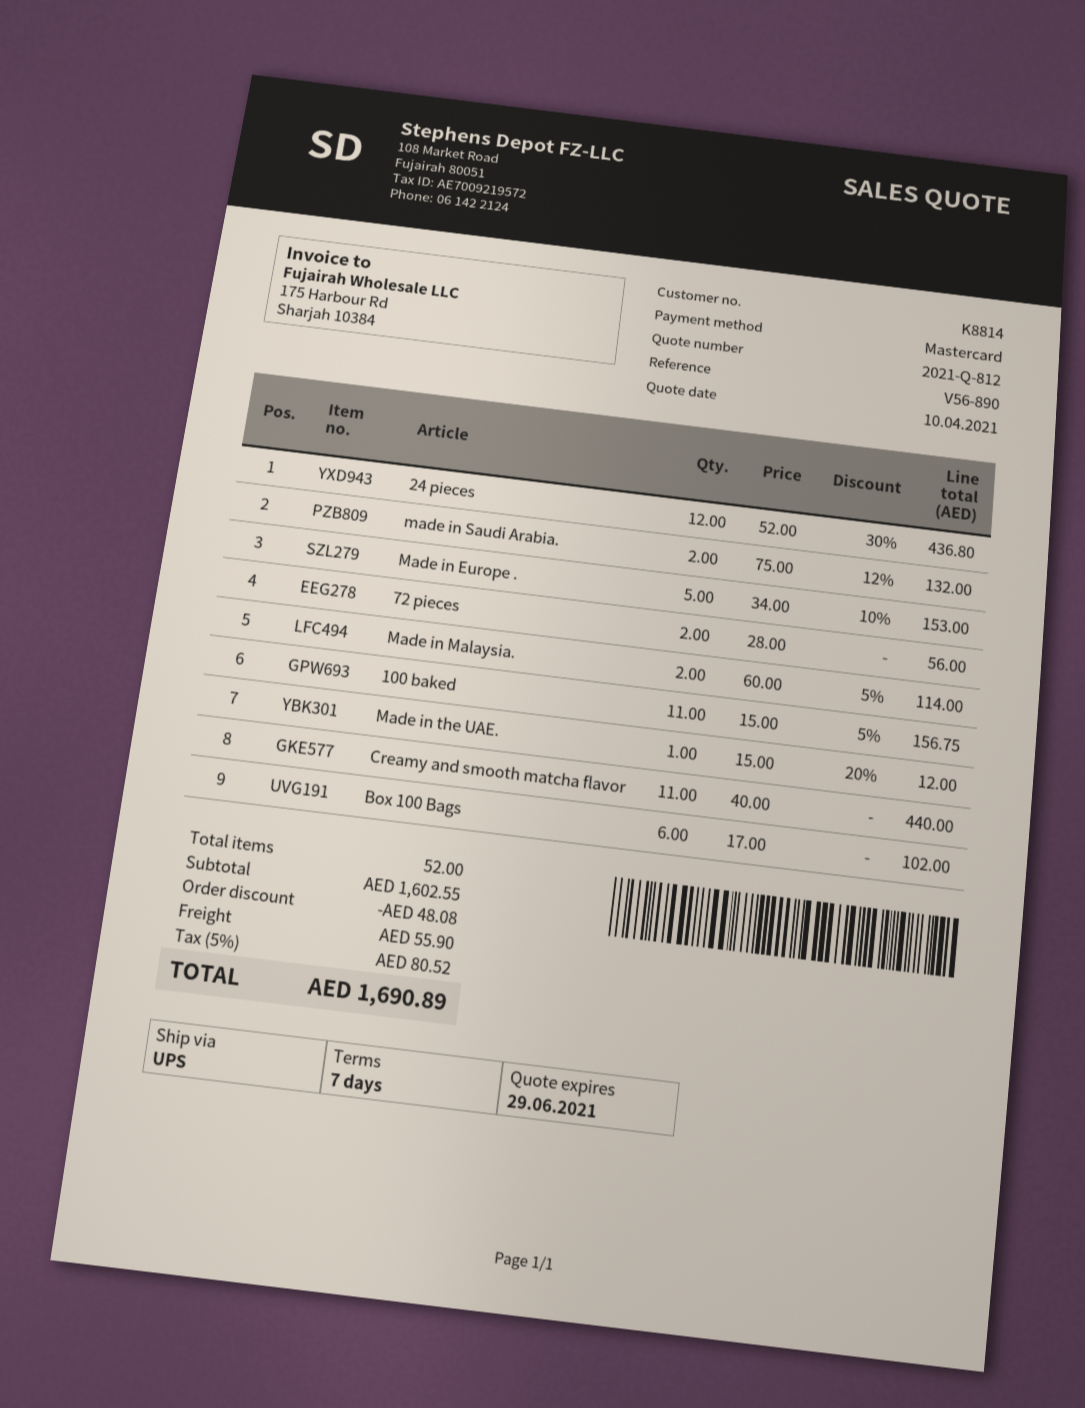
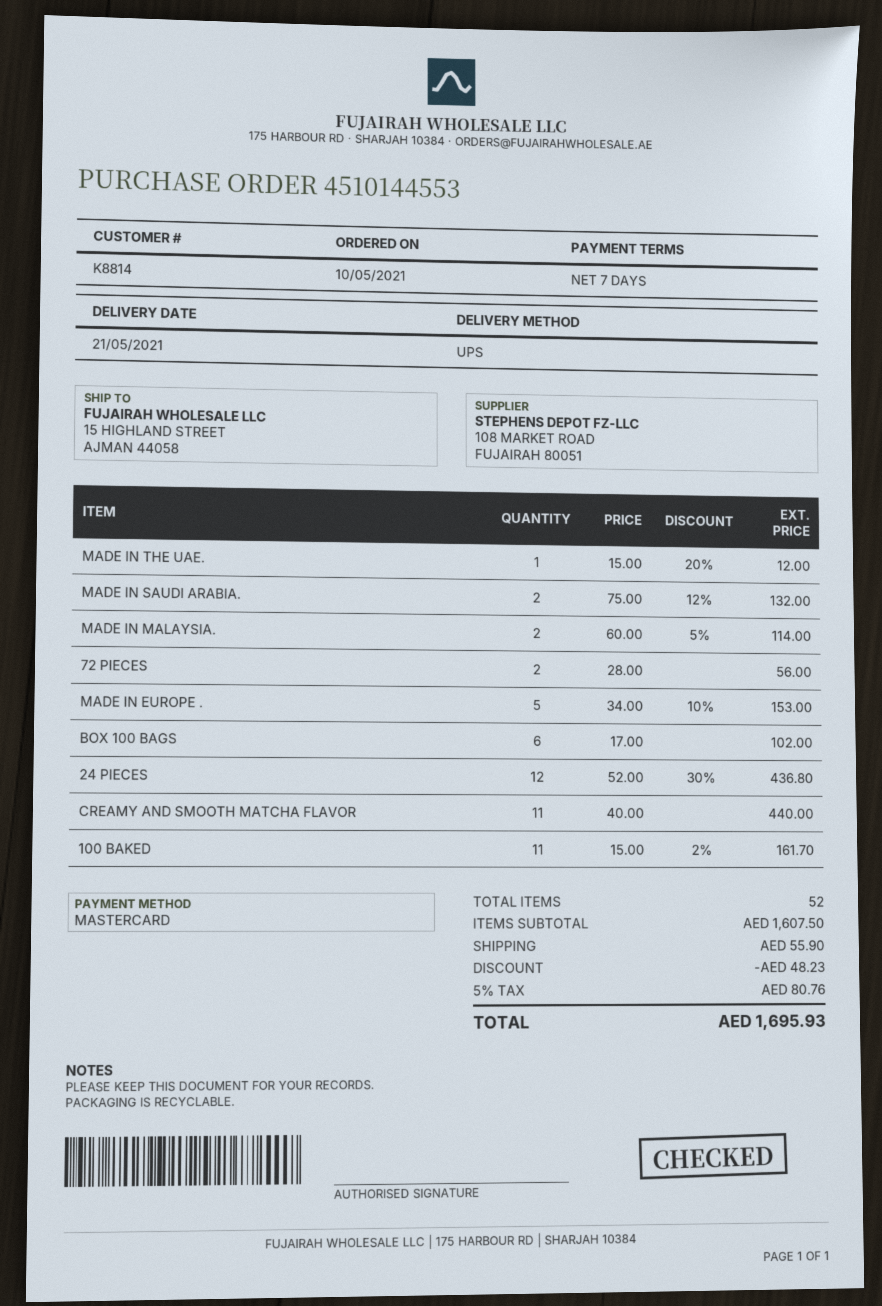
100 baked: 11 x 15.00 - 5% = 156.75 -> 11 x 15.00 - 2% = 161.70
subtotal: 1602.55 -> 1607.50
discount: 48.08 -> 48.23
tax: 5% = 80.52 -> 5% = 80.76
total: 1690.89 -> 1695.93

